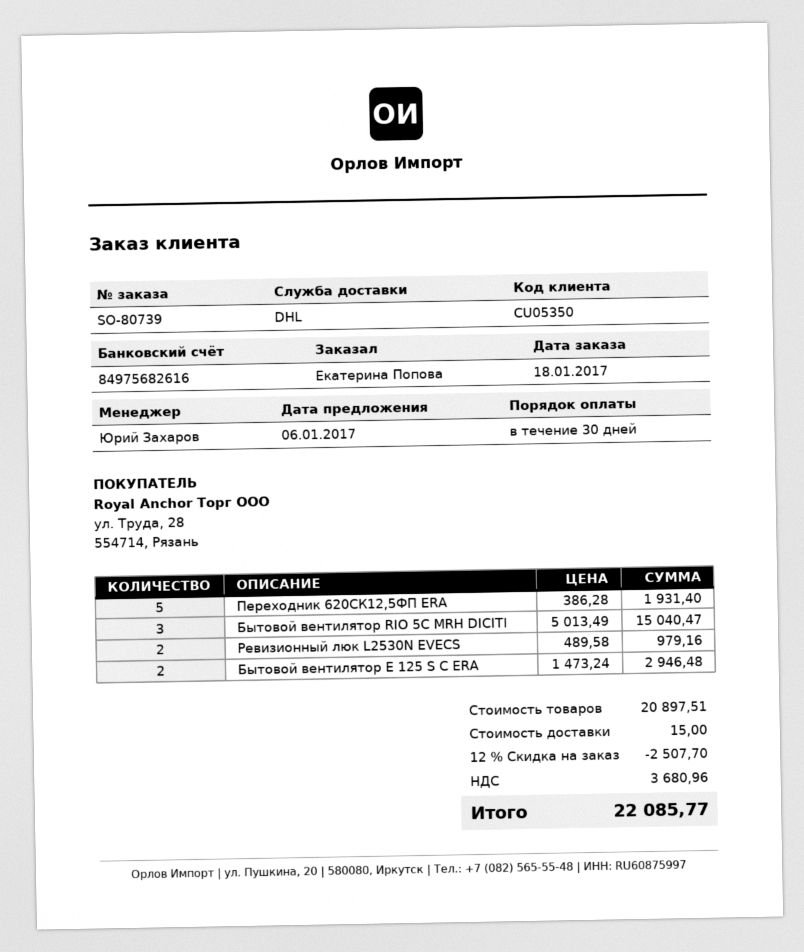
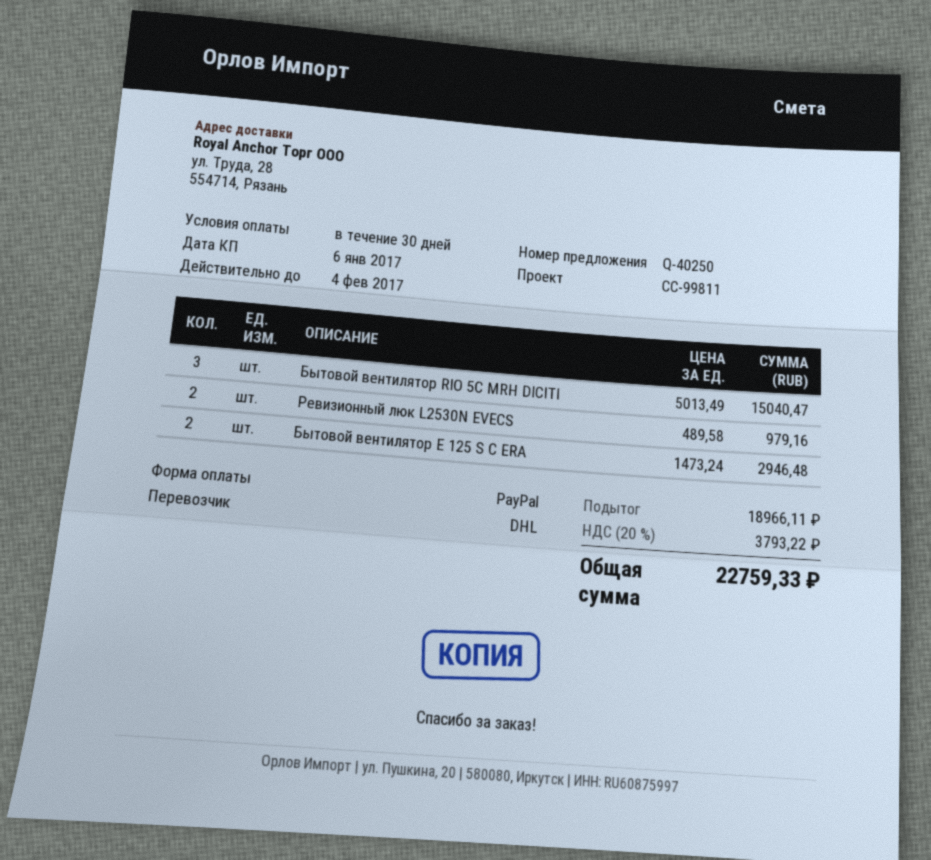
Переходник 620СК12,5ФП ERA: 5 x 386.28 = 1931.40 -> none
subtotal: 20897.51 -> 18966.11
discount: 12% = 2507.70 -> none
shipping: 15.00 -> none
tax: 3680.96 -> 3793.22
total: 22085.77 -> 22759.33

